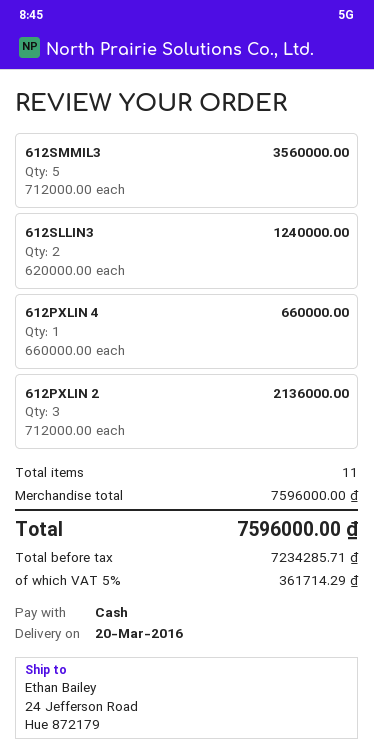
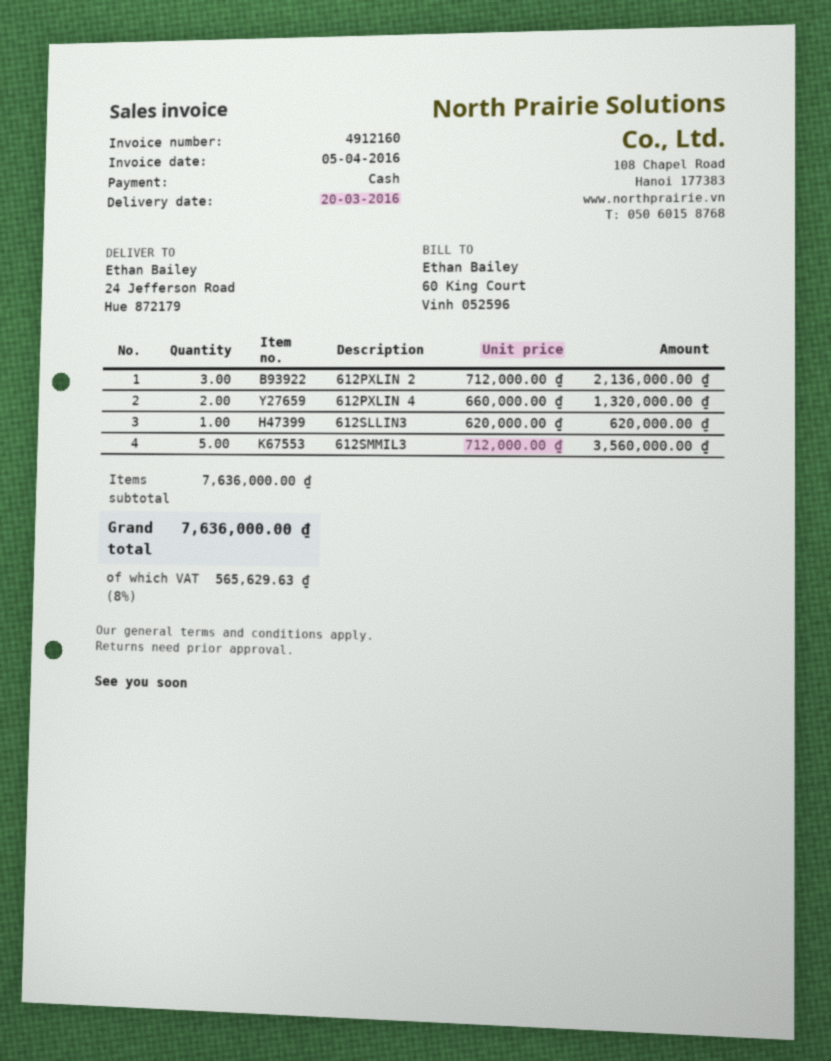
612SLLIN3: 2 x 620000.00 = 1240000.00 -> 1 x 620000.00 = 620000.00
612PXLIN 4: 1 x 660000.00 = 660000.00 -> 2 x 660000.00 = 1320000.00
subtotal: 7596000.00 -> 7636000.00
tax: 5% = 361714.29 -> 8% = 565629.63
total: 7596000.00 -> 7636000.00

